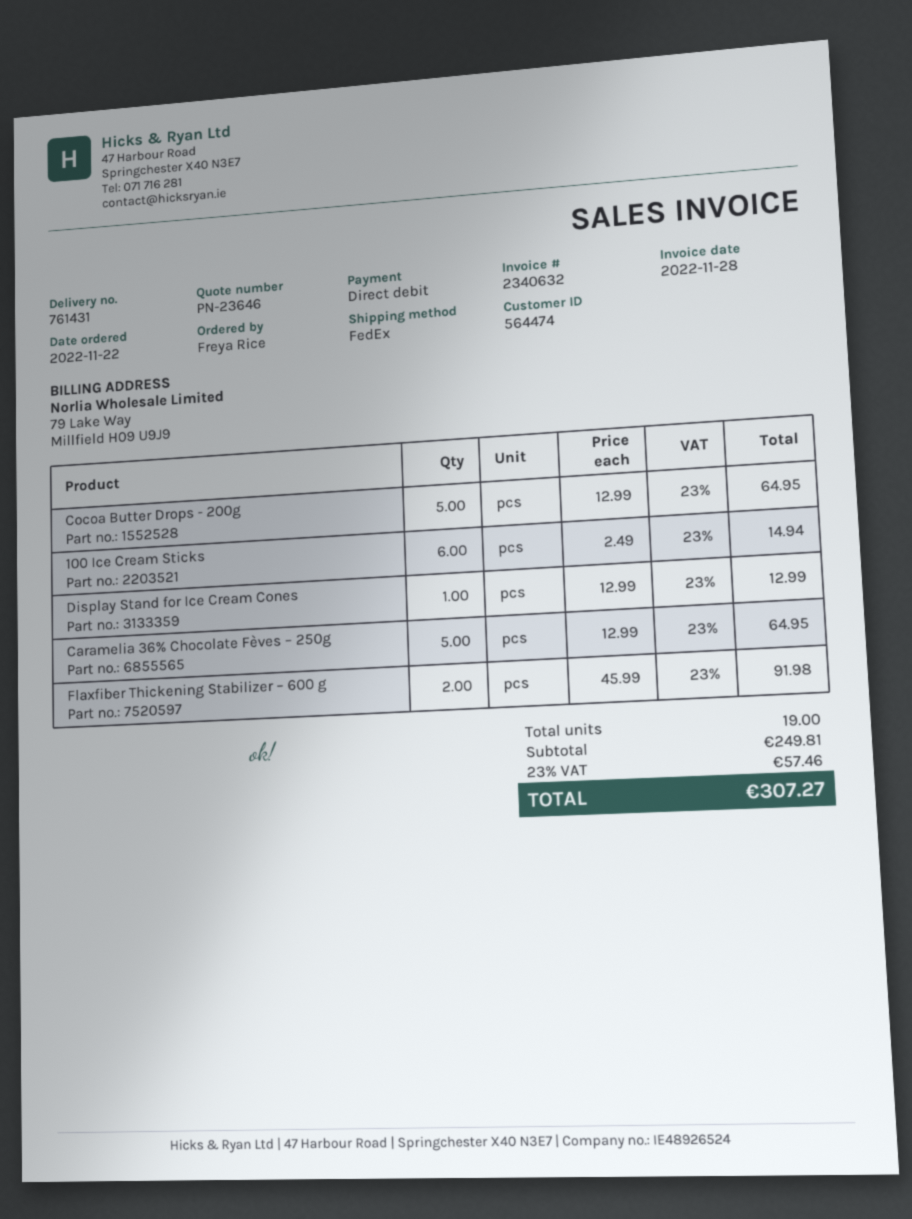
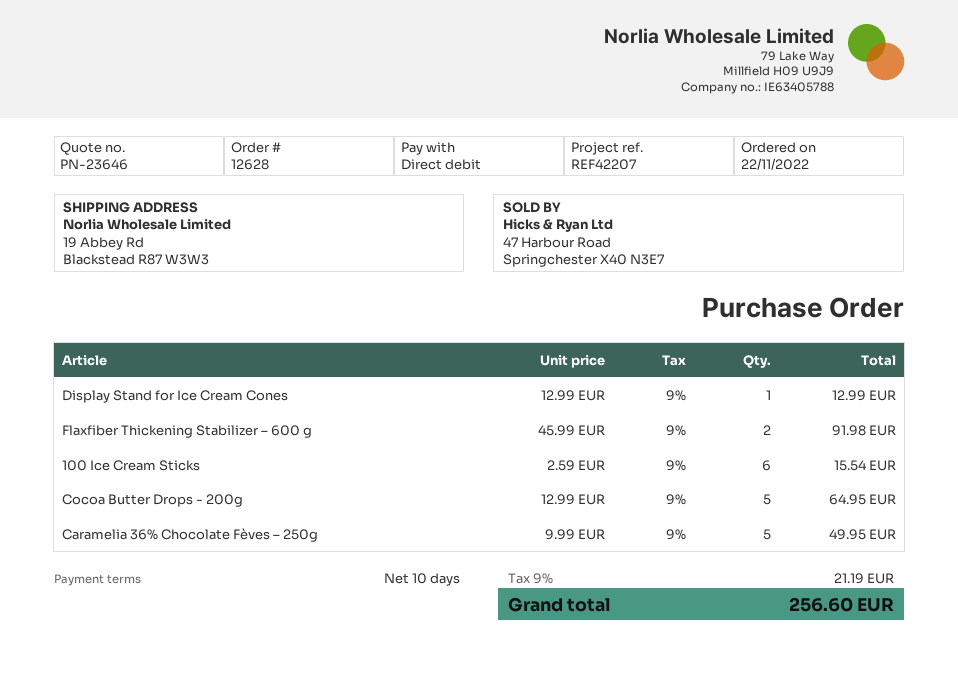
100 Ice Cream Sticks: 6 x 2.49 = 14.94 -> 6 x 2.59 = 15.54
Caramelia 36% Chocolate Fèves – 250g: 5 x 12.99 = 64.95 -> 5 x 9.99 = 49.95
tax: 23% = 57.46 -> 9% = 21.19
total: 307.27 -> 256.60

